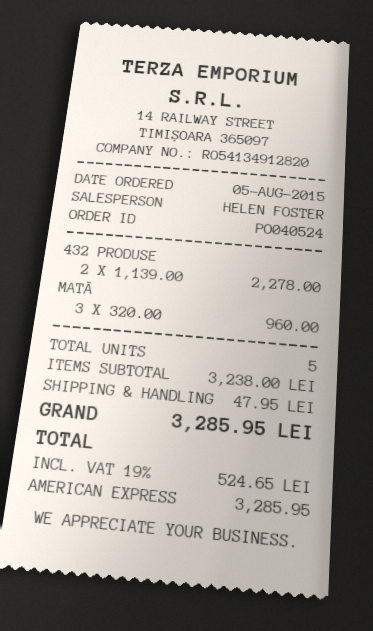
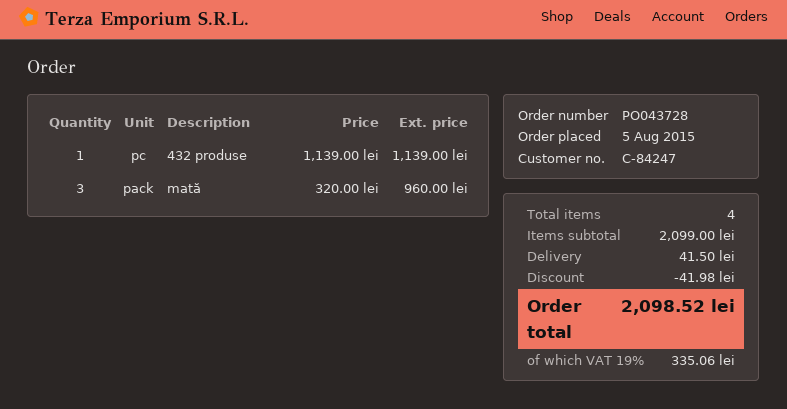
order number: PO040524 -> PO043728
432 PRODUSE: 2 x 1139.00 = 2278.00 -> 1 x 1139.00 = 1139.00
total quantity: 5 -> 4
subtotal: 3238.00 -> 2099.00
discount: none -> 41.98
shipping: 47.95 -> 41.50
tax: 19% = 524.65 -> 19% = 335.06
total: 3285.95 -> 2098.52

